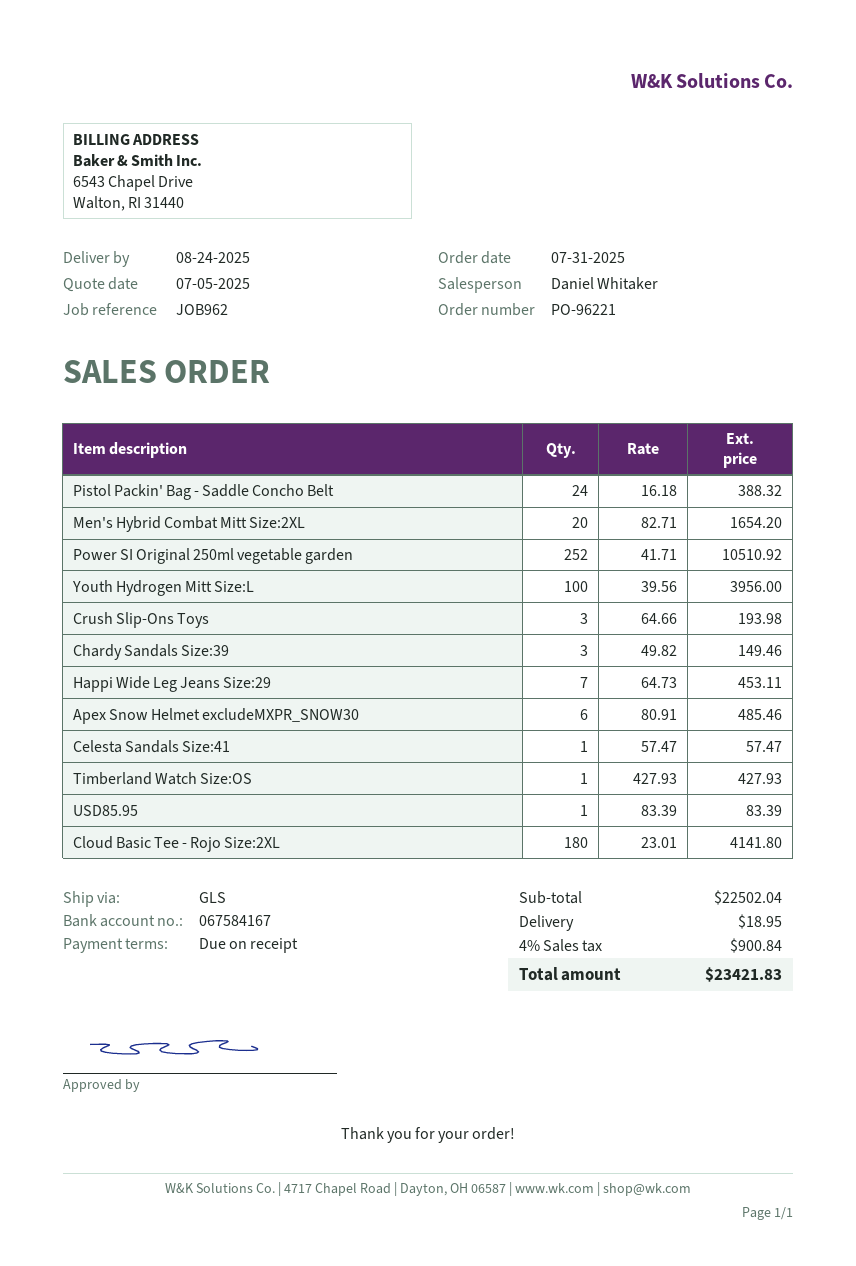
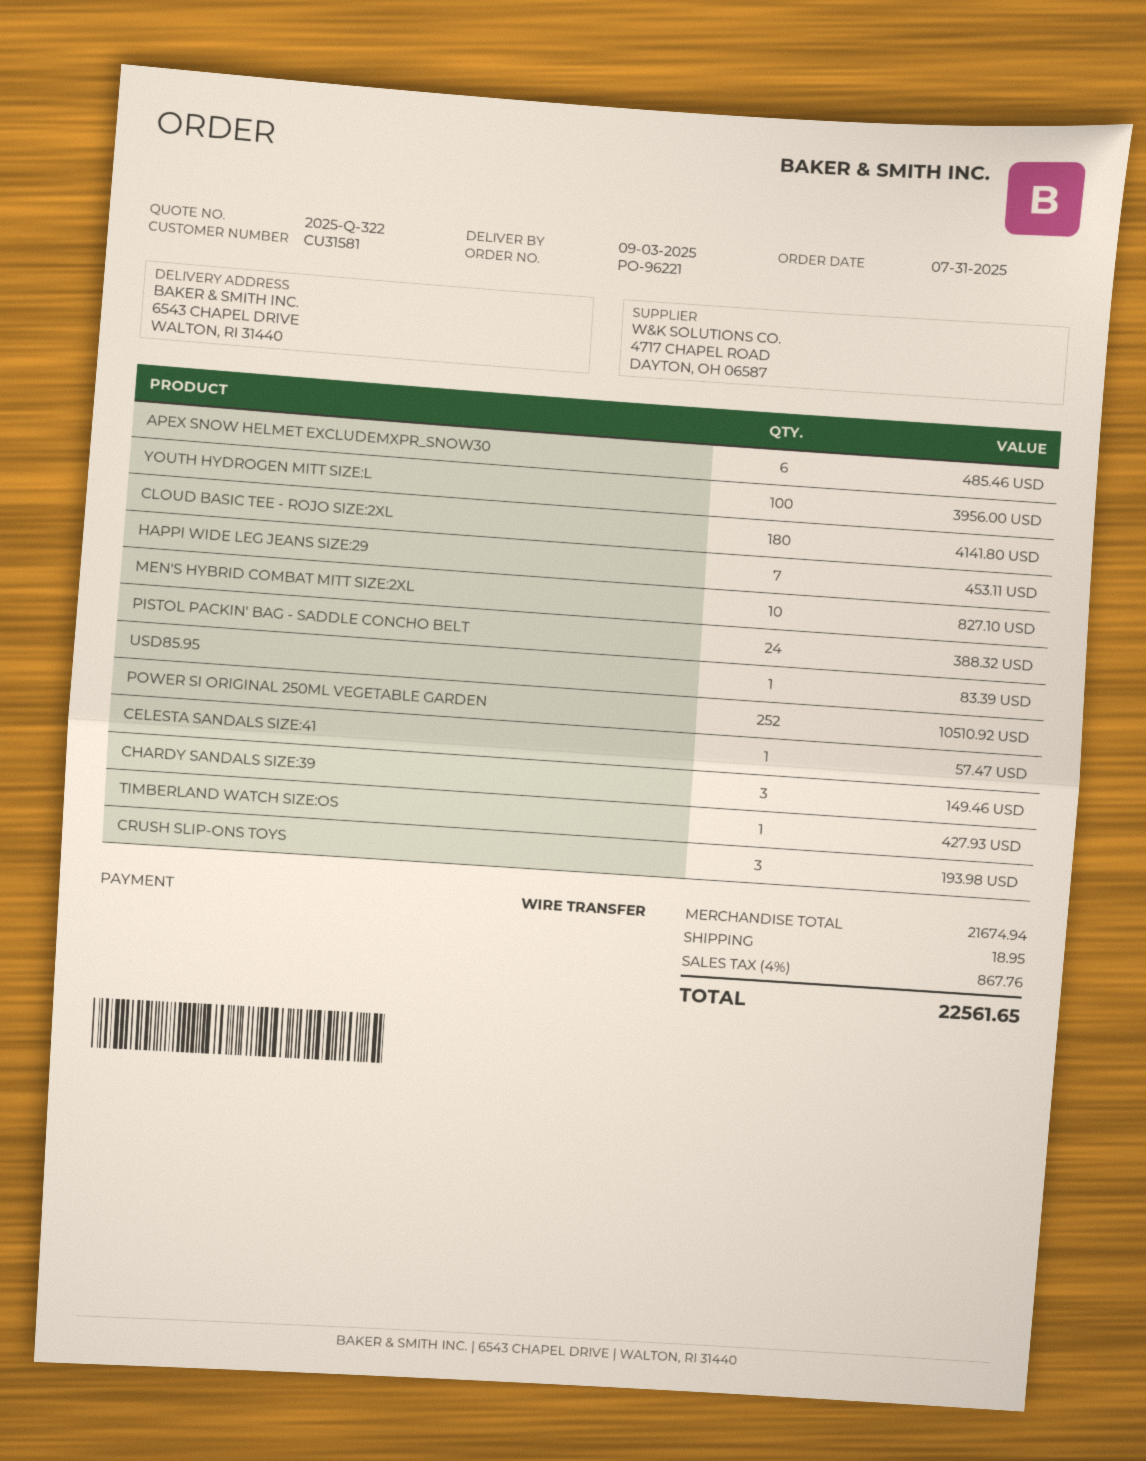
delivery date: 2025-08-24 -> 2025-09-03
Men's Hybrid Combat Mitt Size:2XL: 20 for 1654.20 -> 10 for 827.10
subtotal: 22502.04 -> 21674.94
tax: 4% = 900.84 -> 4% = 867.76
total: 23421.83 -> 22561.65

